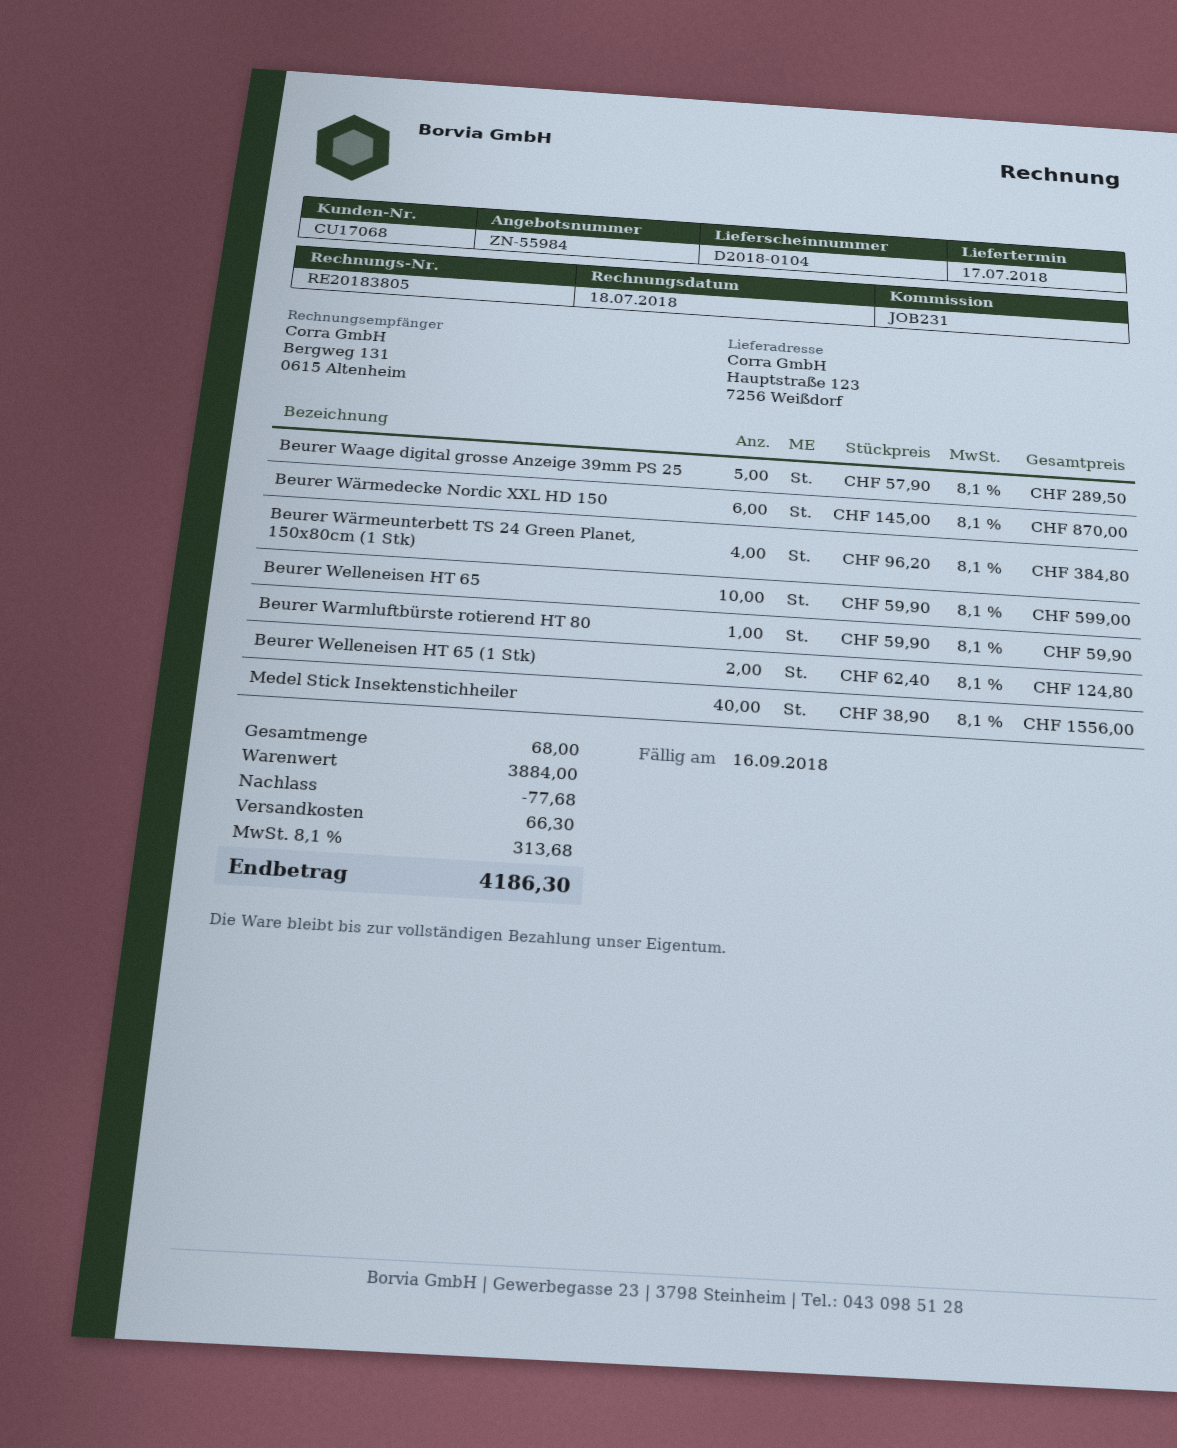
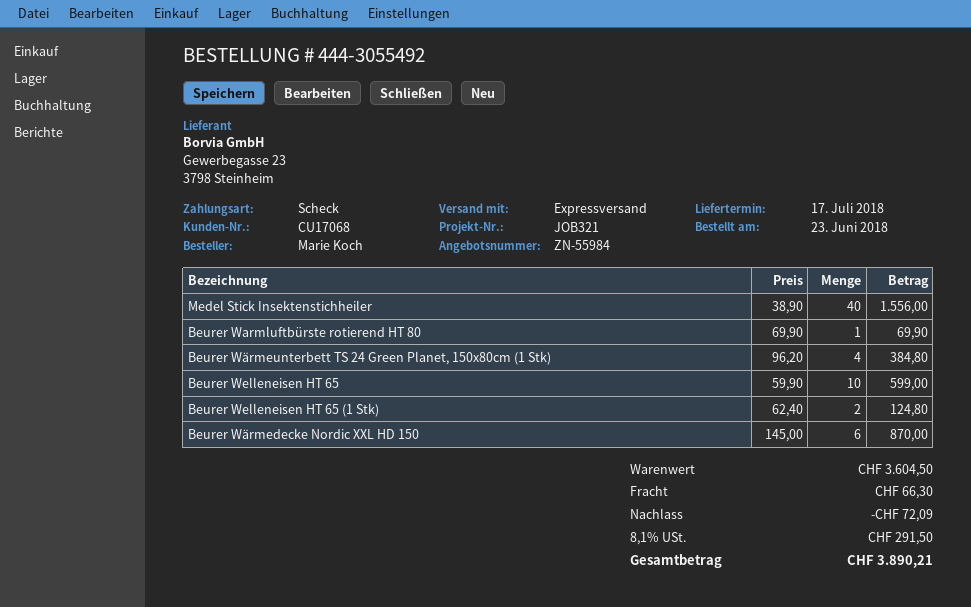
reference: JOB231 -> JOB321
Beurer Waage digital grosse Anzeige 39mm PS 25: 5 x 57.90 = 289.50 -> none
Beurer Warmluftbürste rotierend HT 80: 1 x 59.90 = 59.90 -> 1 x 69.90 = 69.90
subtotal: 3884.00 -> 3604.50
discount: 77.68 -> 72.09
tax: 8.1% = 313.68 -> 8.1% = 291.50
total: 4186.30 -> 3890.21

